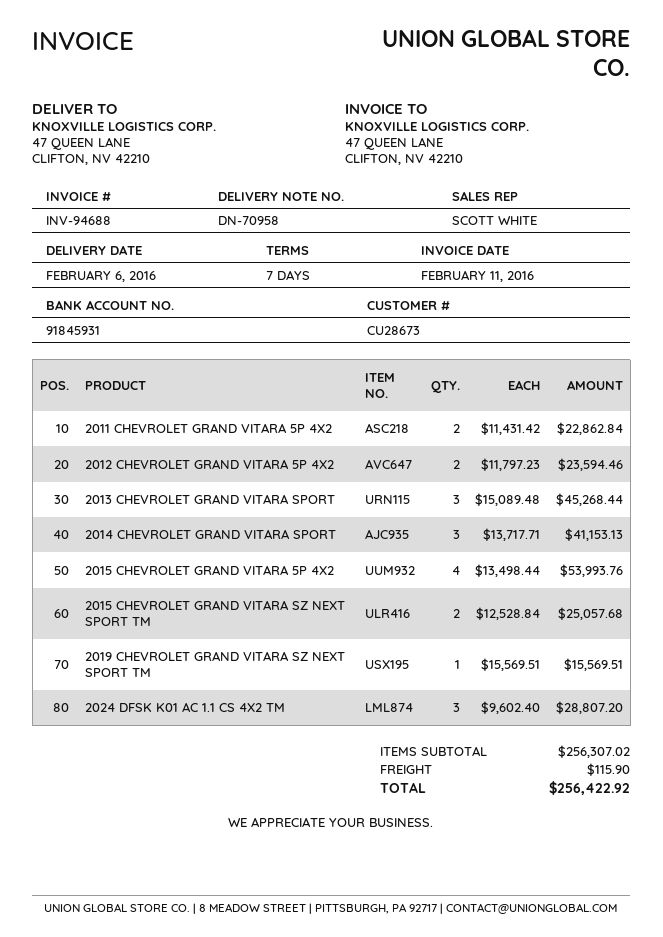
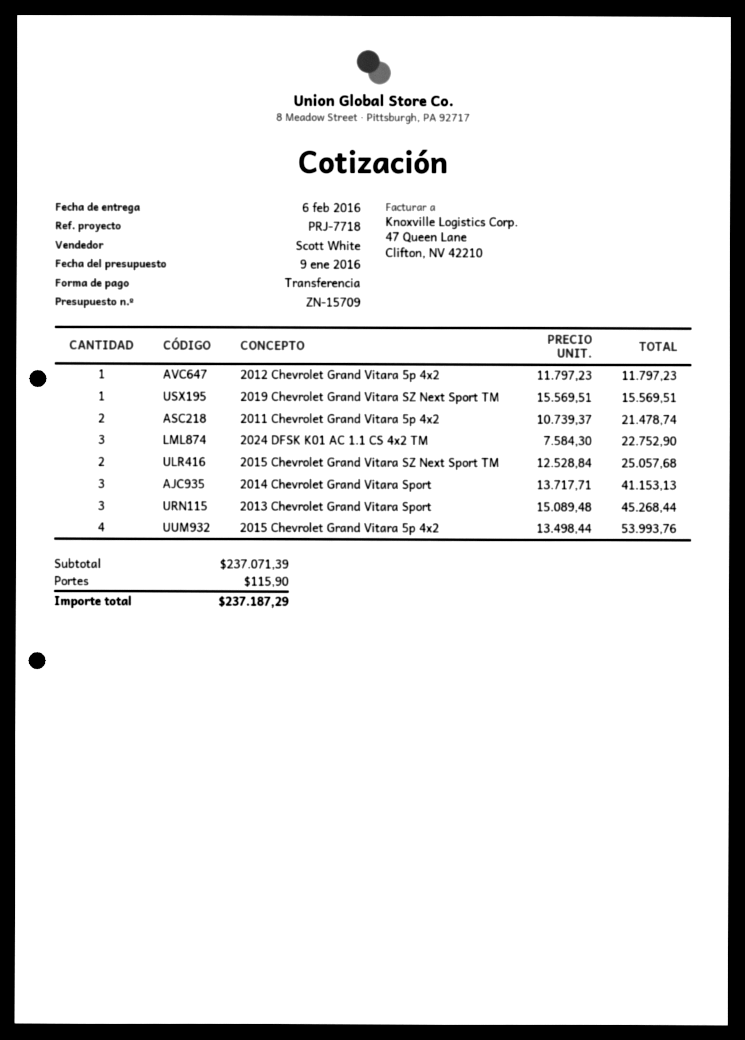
2011 CHEVROLET GRAND VITARA 5P 4X2: 2 x 11431.42 = 22862.84 -> 2 x 10739.37 = 21478.74
2012 CHEVROLET GRAND VITARA 5P 4X2: 2 x 11797.23 = 23594.46 -> 1 x 11797.23 = 11797.23
2024 DFSK K01 AC 1.1 CS 4X2 TM: 3 x 9602.40 = 28807.20 -> 3 x 7584.30 = 22752.90
subtotal: 256307.02 -> 237071.39
total: 256422.92 -> 237187.29

